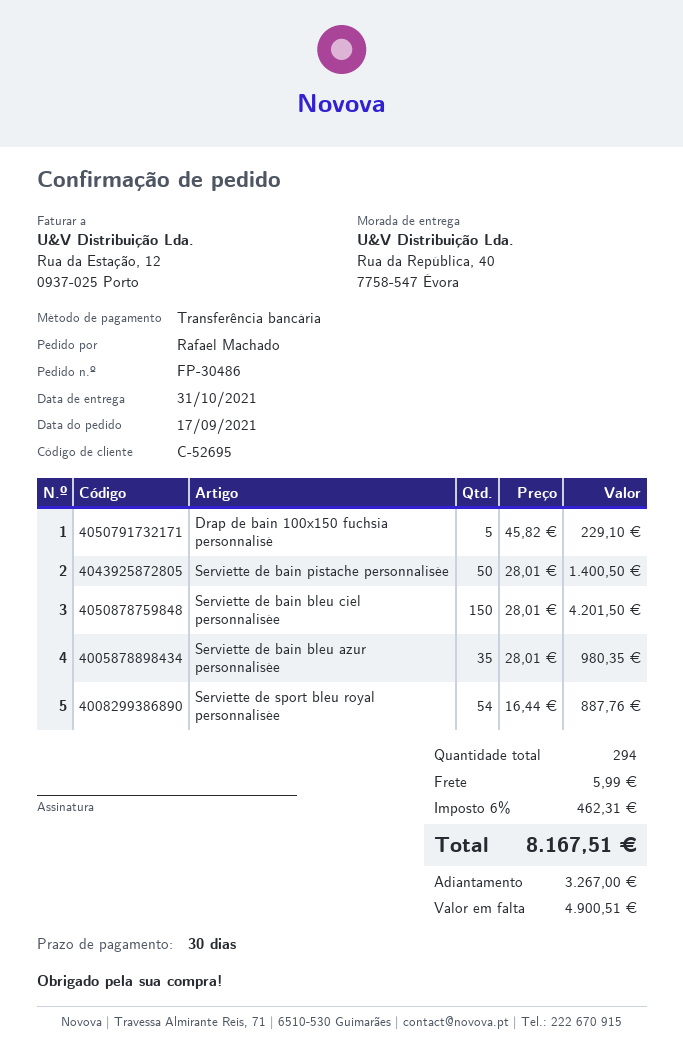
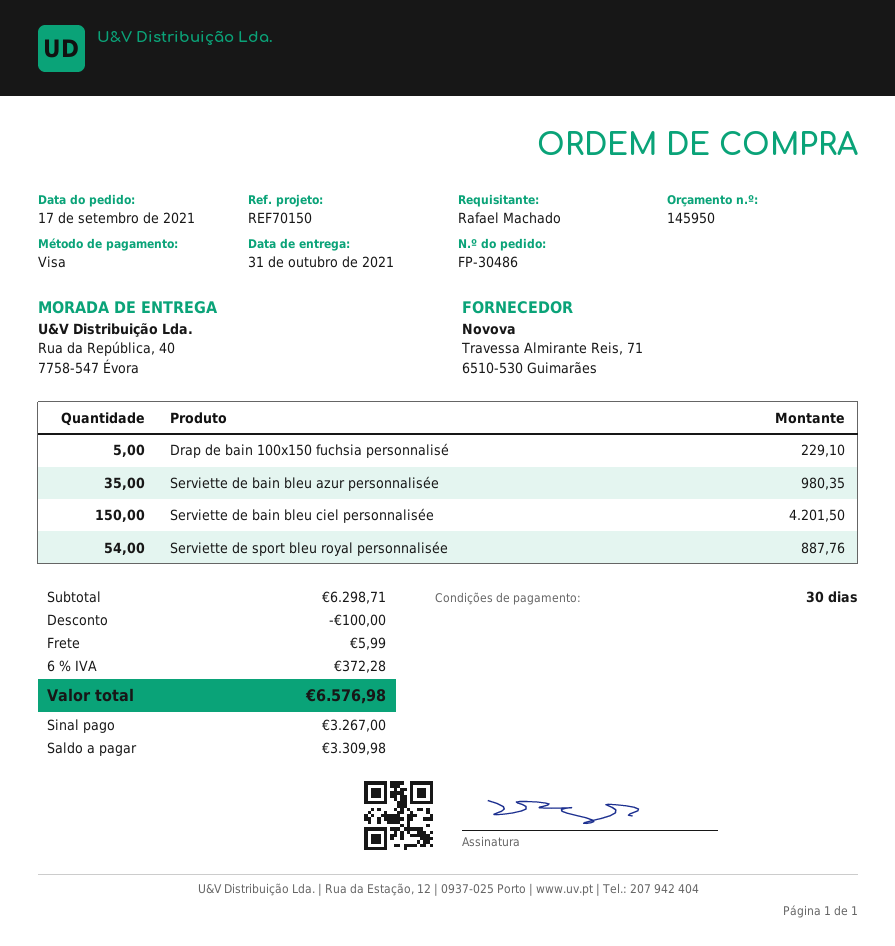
payment method: bank transfer -> Visa
Serviette de bain pistache personnalisée: 50 for 1400.50 -> none
discount: none -> 100.00
tax: 6% = 462.31 -> 6% = 372.28
total: 8167.51 -> 6576.98
balance: 4900.51 -> 3309.98

